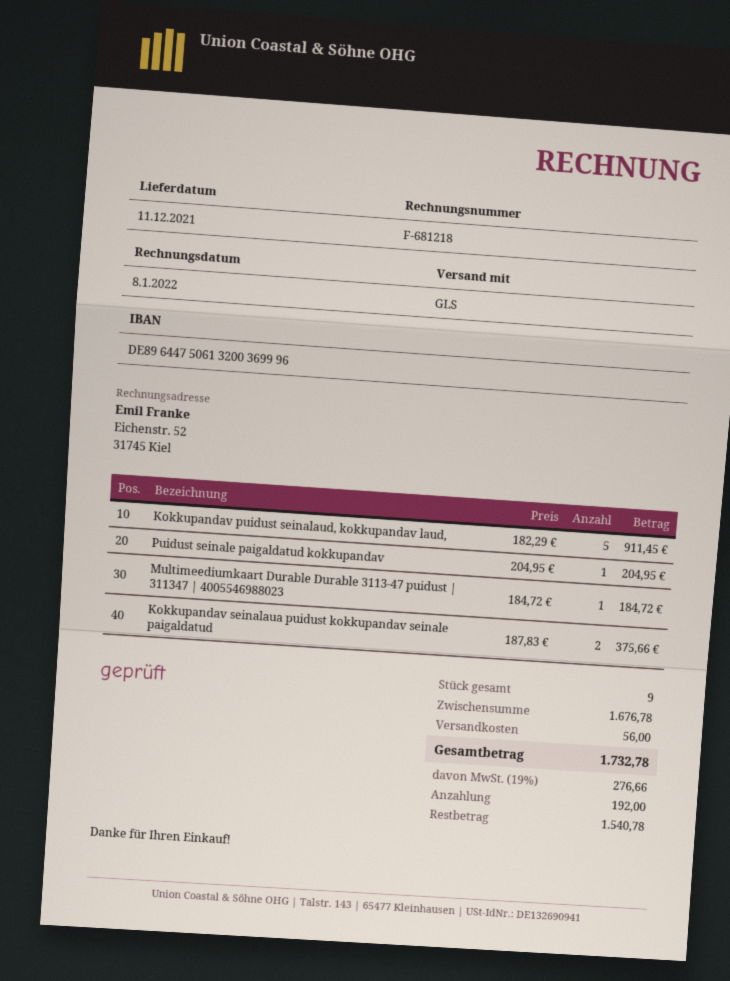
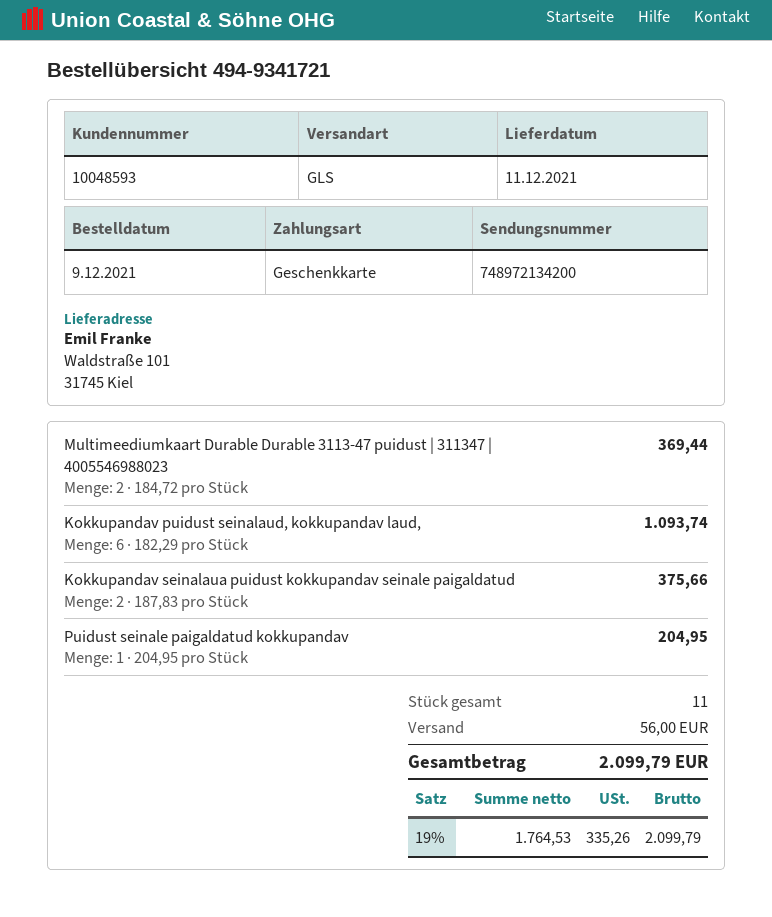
Kokkupandav puidust seinalaud, kokkupandav laud,: 5 x 182.29 = 911.45 -> 6 x 182.29 = 1093.74
Multimeediumkaart Durable Durable 3113-47 puidust | 311347 | 4005546988023: 1 x 184.72 = 184.72 -> 2 x 184.72 = 369.44
total quantity: 9 -> 11
tax: 19% = 276.66 -> 19% = 335.26
total: 1732.78 -> 2099.79

